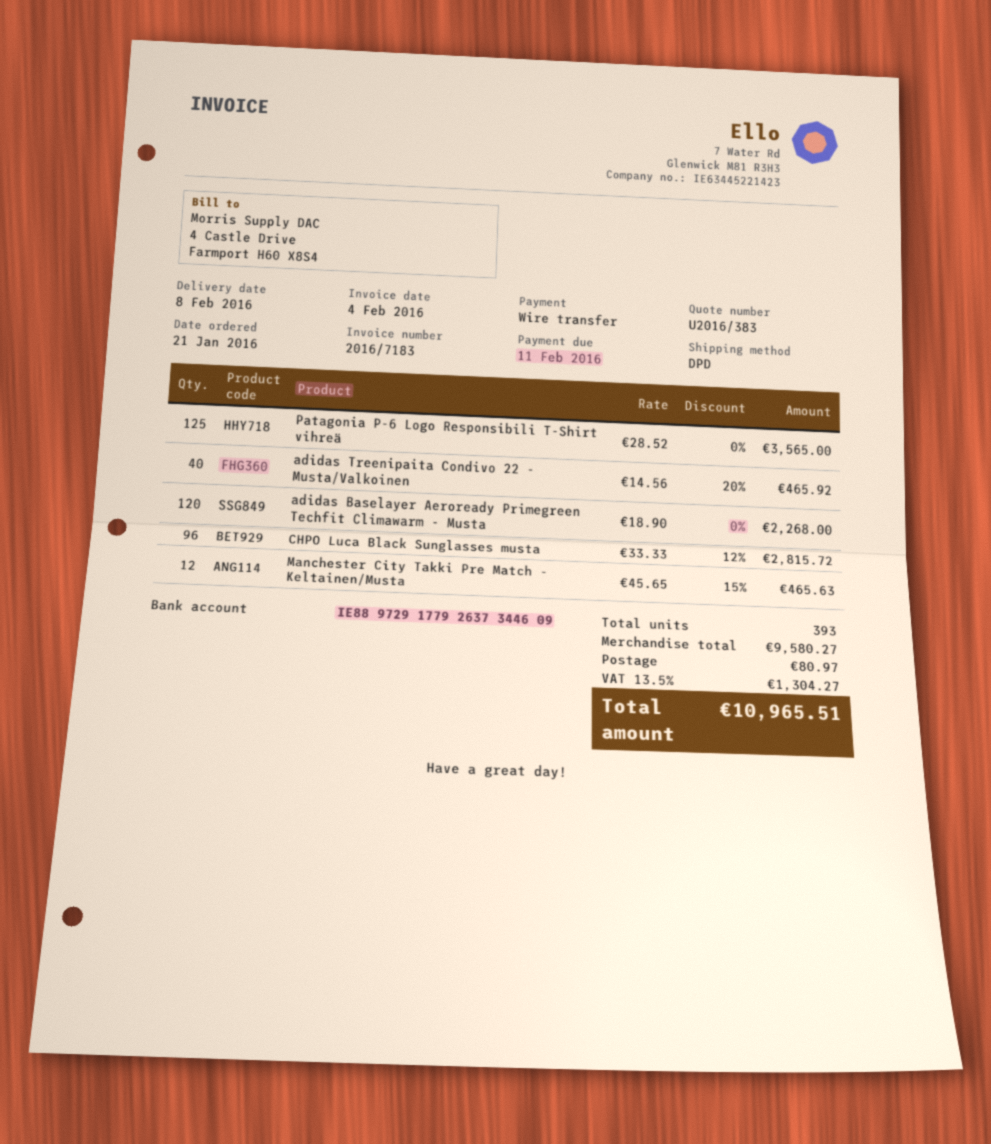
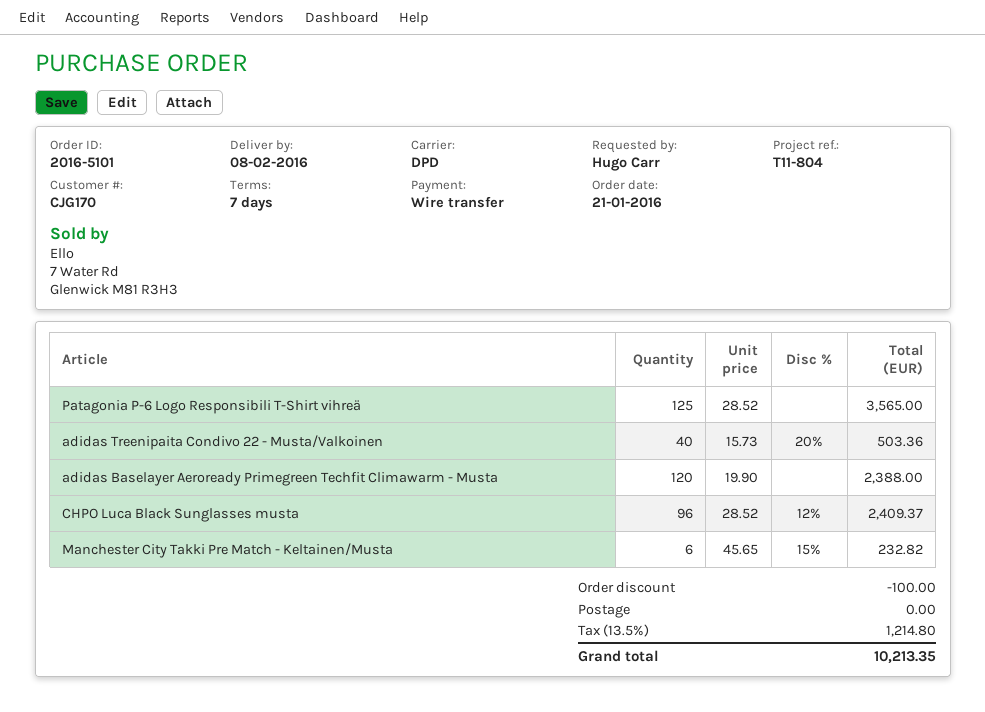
adidas Treenipaita Condivo 22 - Musta/Valkoinen: 40 x 14.56 - 20% = 465.92 -> 40 x 15.73 - 20% = 503.36
adidas Baselayer Aeroready Primegreen Techfit Climawarm - Musta: 120 x 18.90 = 2268.00 -> 120 x 19.90 = 2388.00
CHPO Luca Black Sunglasses musta: 96 x 33.33 - 12% = 2815.72 -> 96 x 28.52 - 12% = 2409.37
Manchester City Takki Pre Match - Keltainen/Musta: 12 x 45.65 - 15% = 465.63 -> 6 x 45.65 - 15% = 232.82
discount: none -> 100.00
shipping: 80.97 -> 0.00
tax: 13.5% = 1304.27 -> 13.5% = 1214.80
total: 10965.51 -> 10213.35

